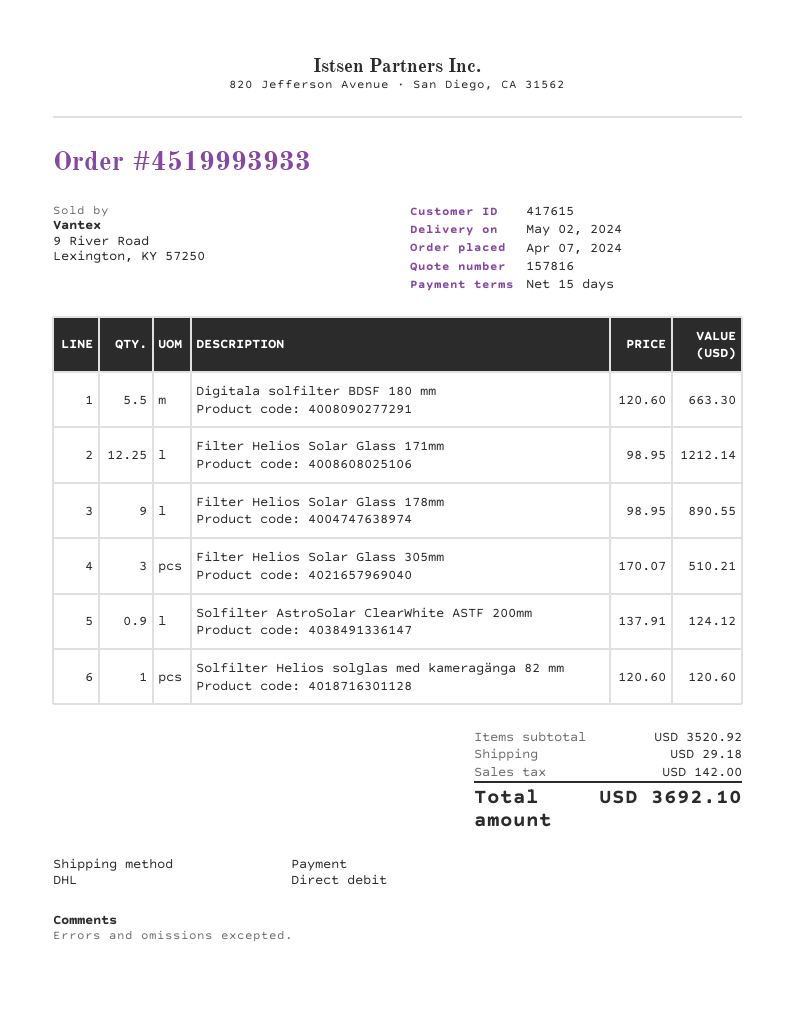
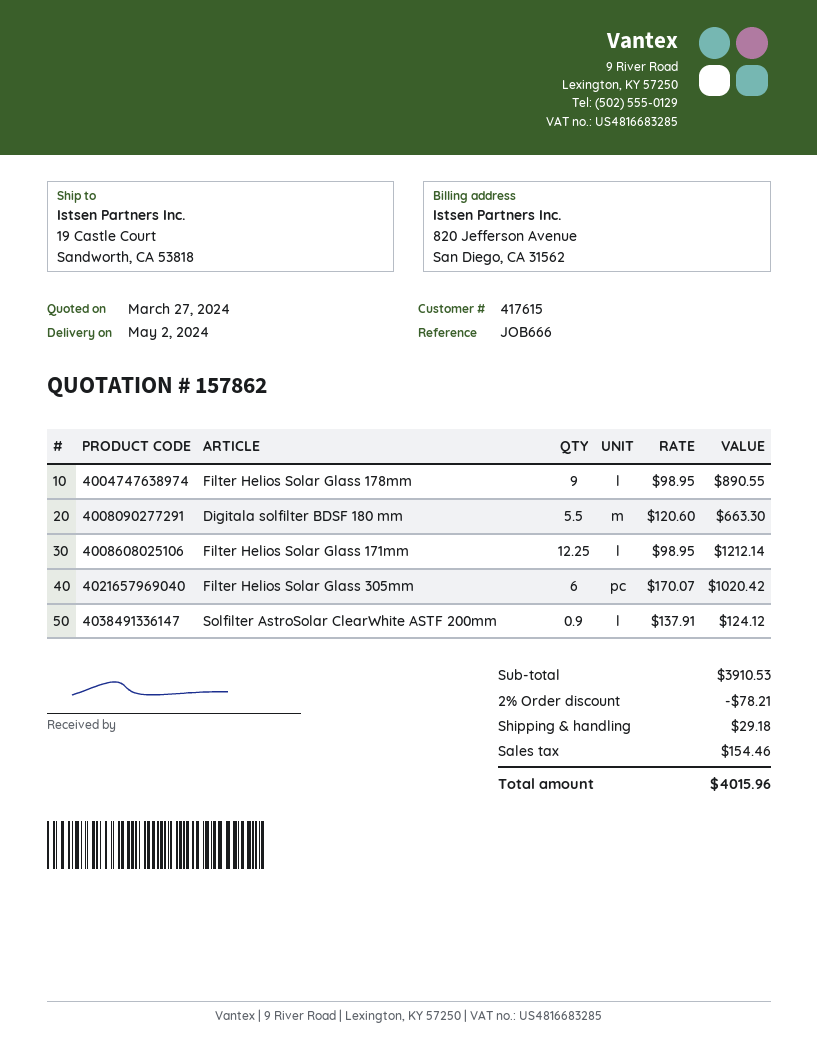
quote number: 157816 -> 157862
Filter Helios Solar Glass 305mm: 3 x 170.07 = 510.21 -> 6 x 170.07 = 1020.42
Solfilter Helios solglas med kameragänga 82 mm: 1 x 120.60 = 120.60 -> none
subtotal: 3520.92 -> 3910.53
discount: none -> 2% = 78.21
tax: 142.00 -> 154.46
total: 3692.10 -> 4015.96

